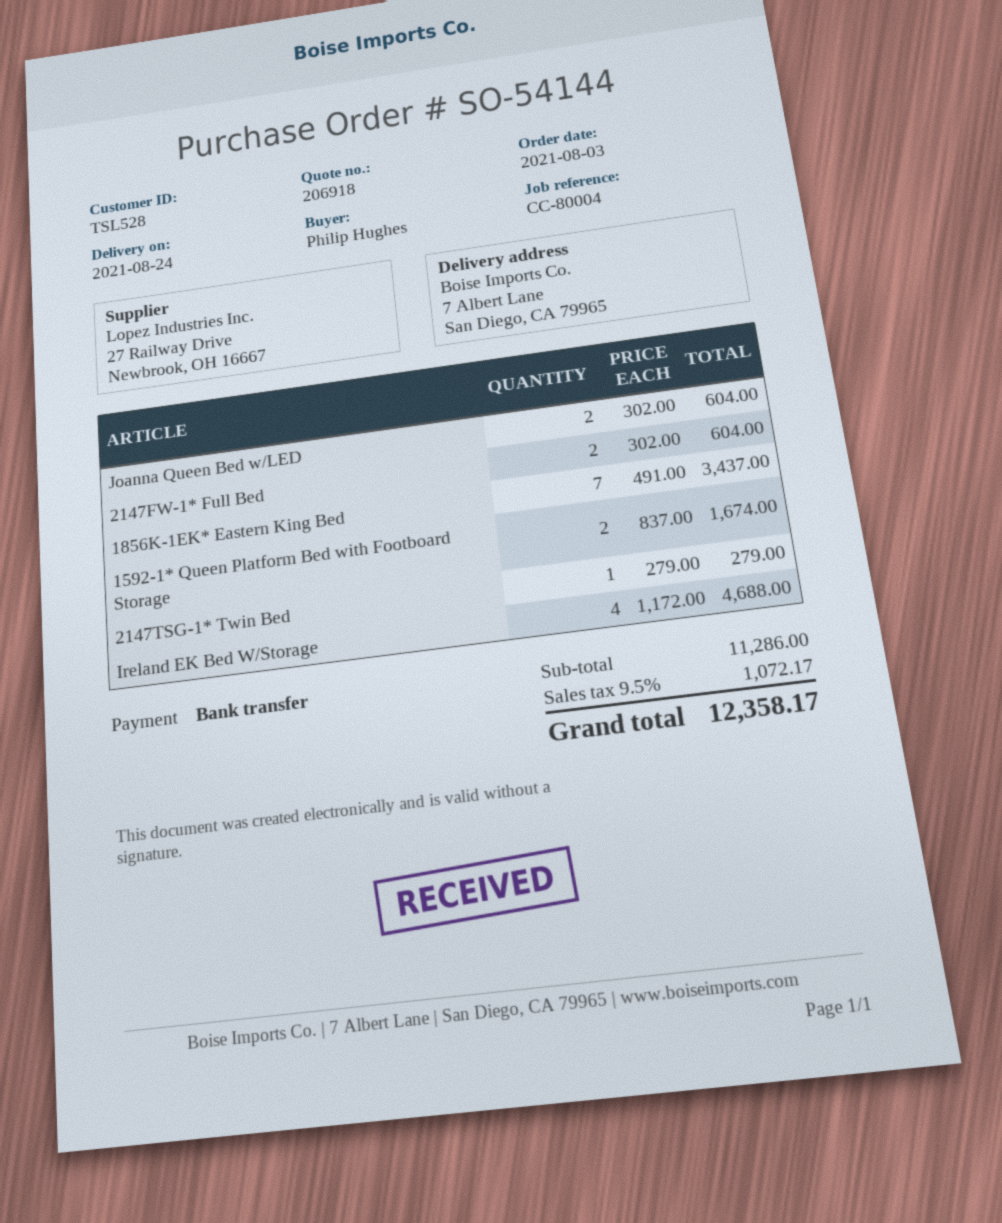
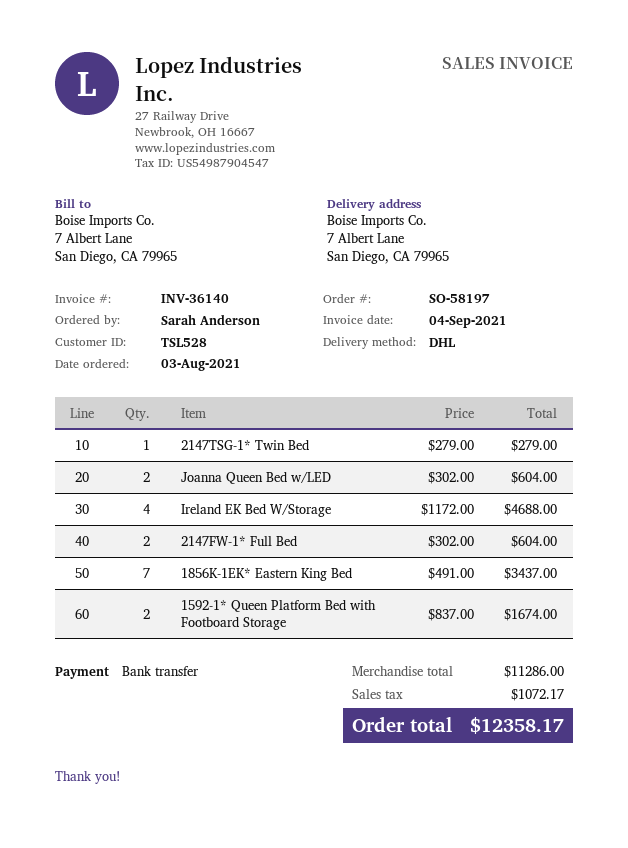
order number: SO-54144 -> SO-58197
ordered by: Philip Hughes -> Sarah Anderson

